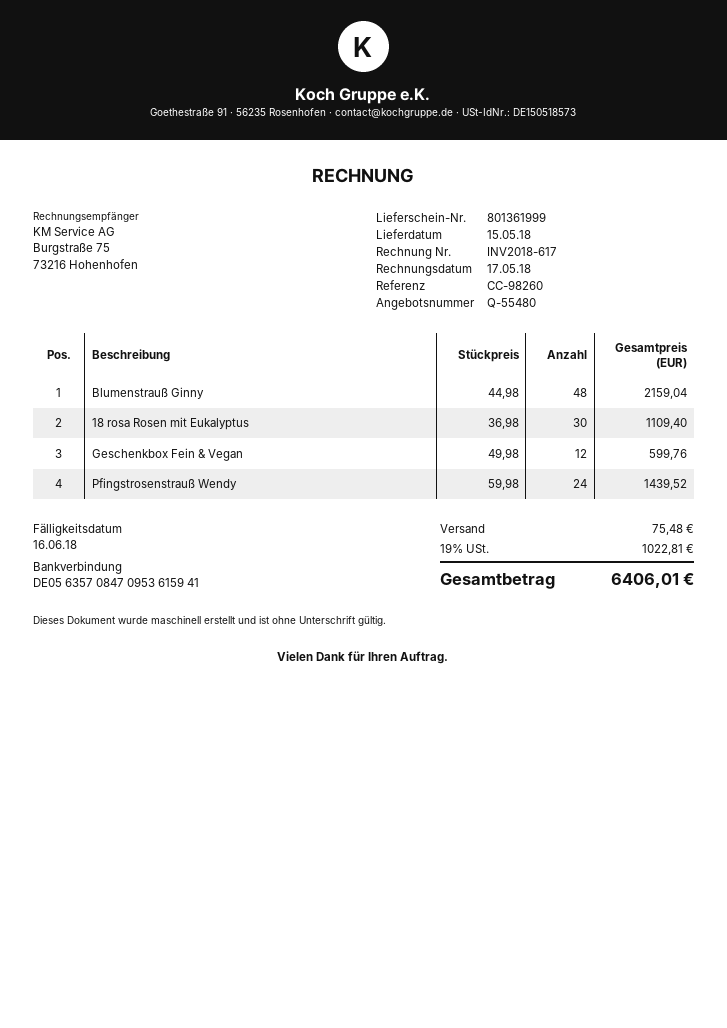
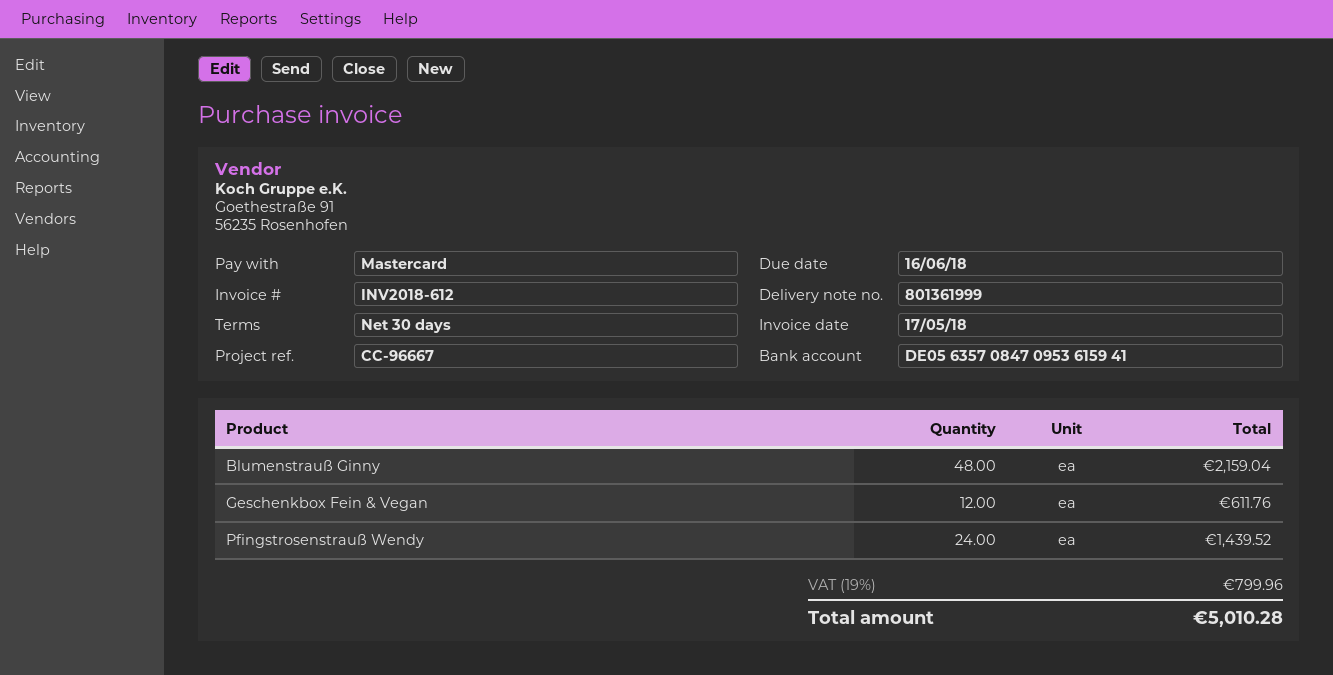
invoice number: INV2018-617 -> INV2018-612
reference: CC-98260 -> CC-96667
18 rosa Rosen mit Eukalyptus: 30 for 1109.40 -> none
Geschenkbox Fein & Vegan: 12 for 599.76 -> 12 for 611.76
shipping: 75.48 -> none
tax: 19% = 1022.81 -> 19% = 799.96
total: 6406.01 -> 5010.28

